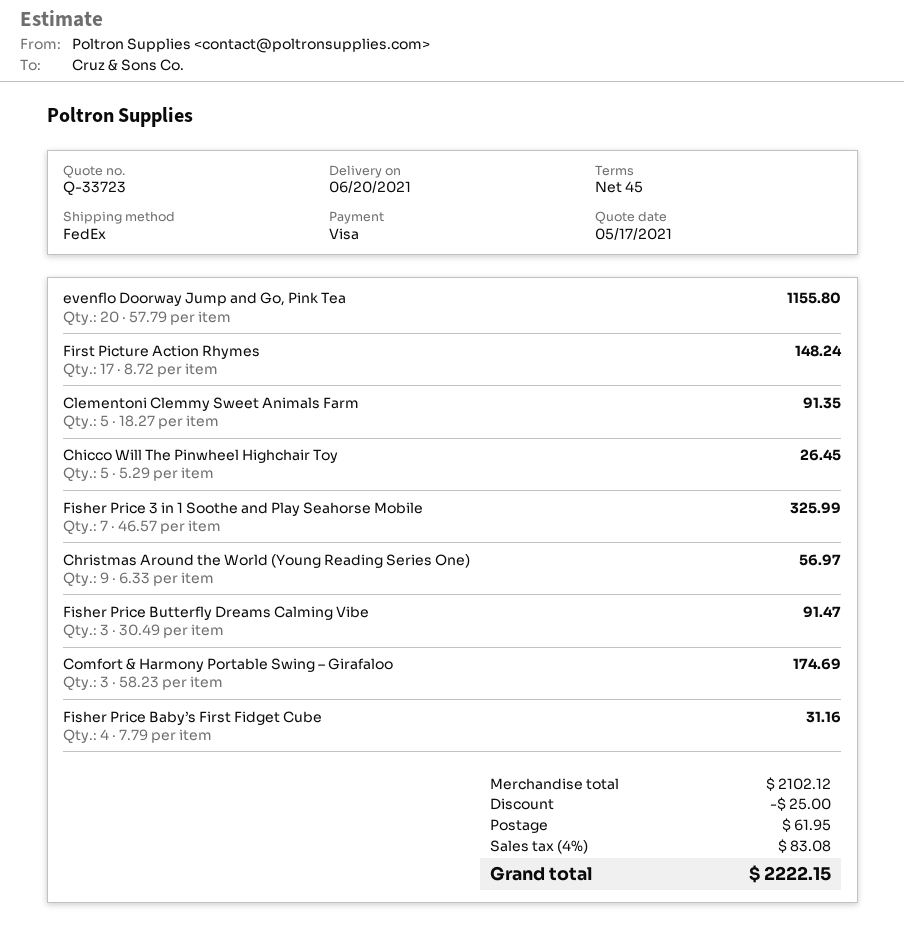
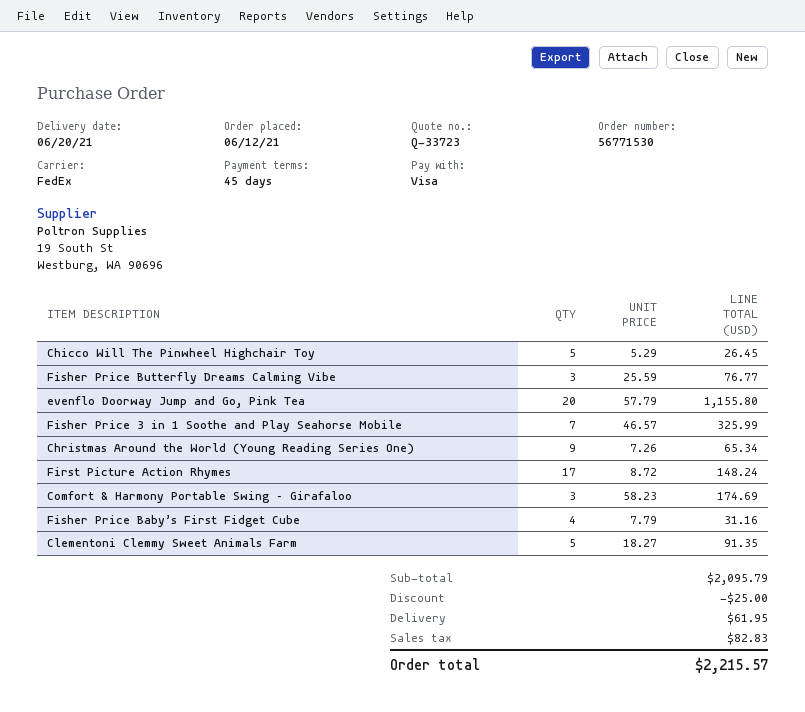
Christmas Around the World (Young Reading Series One): 9 x 6.33 = 56.97 -> 9 x 7.26 = 65.34
Fisher Price Butterfly Dreams Calming Vibe: 3 x 30.49 = 91.47 -> 3 x 25.59 = 76.77
subtotal: 2102.12 -> 2095.79
tax: 83.08 -> 82.83
total: 2222.15 -> 2215.57

